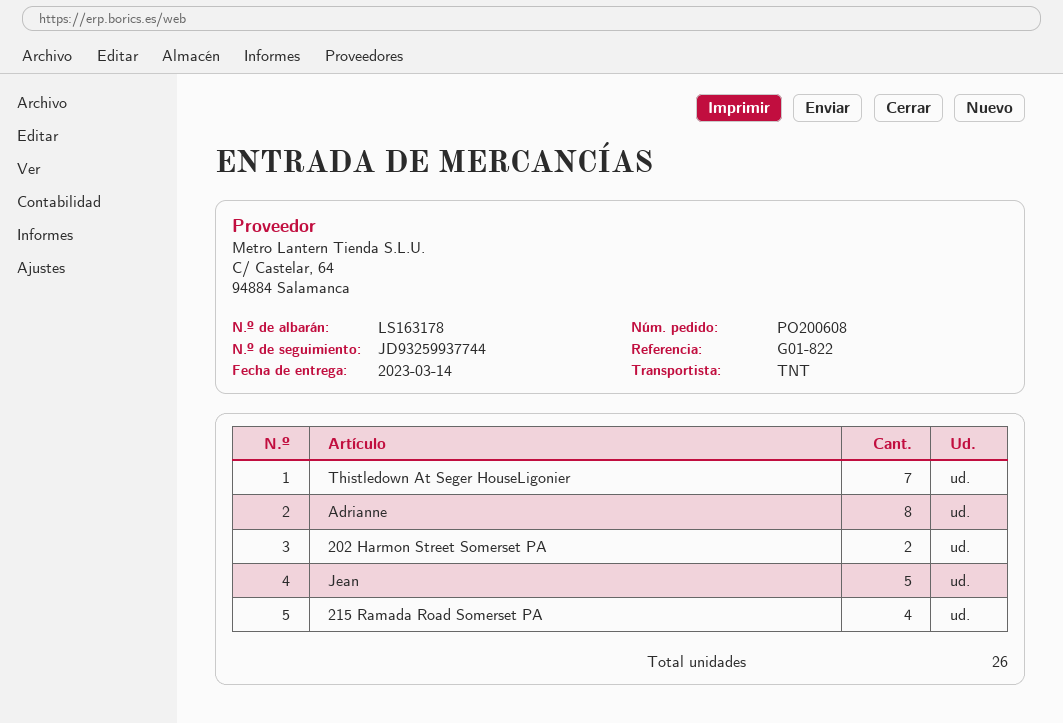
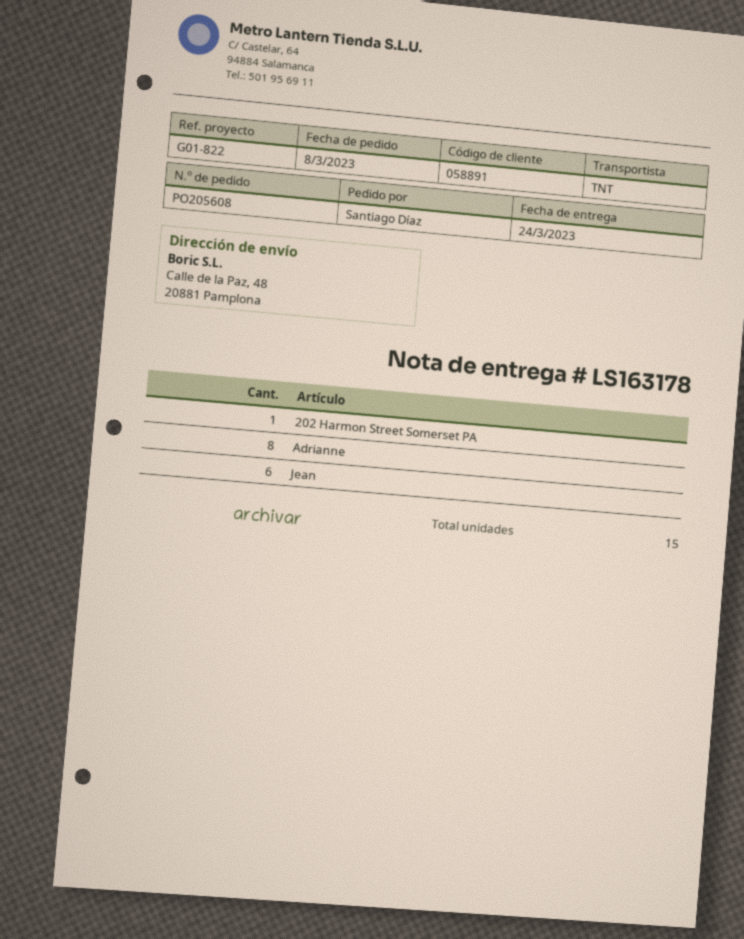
order number: PO200608 -> PO205608
delivery date: 2023-03-14 -> 2023-03-24
Thistledown At Seger HouseLigonier: 7 -> none
202 Harmon Street Somerset PA: 2 -> 1
Jean: 5 -> 6
215 Ramada Road Somerset PA: 4 -> none
total quantity: 26 -> 15

